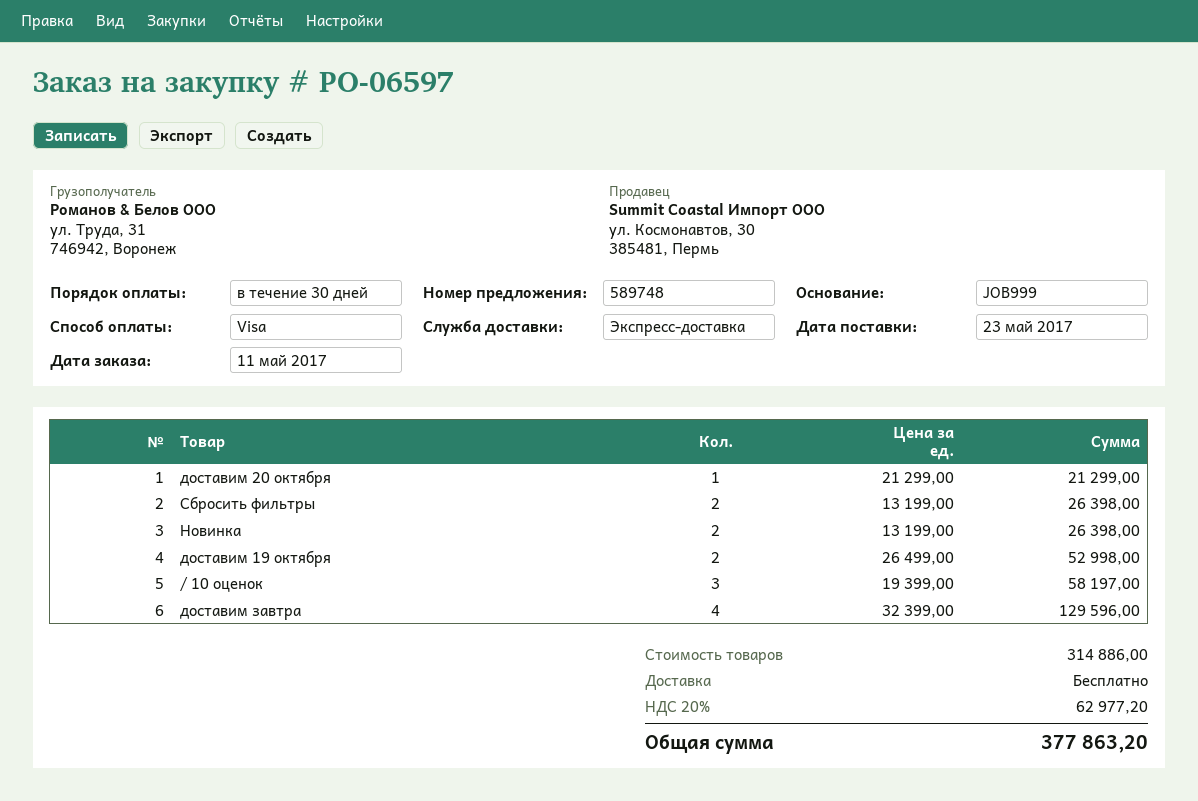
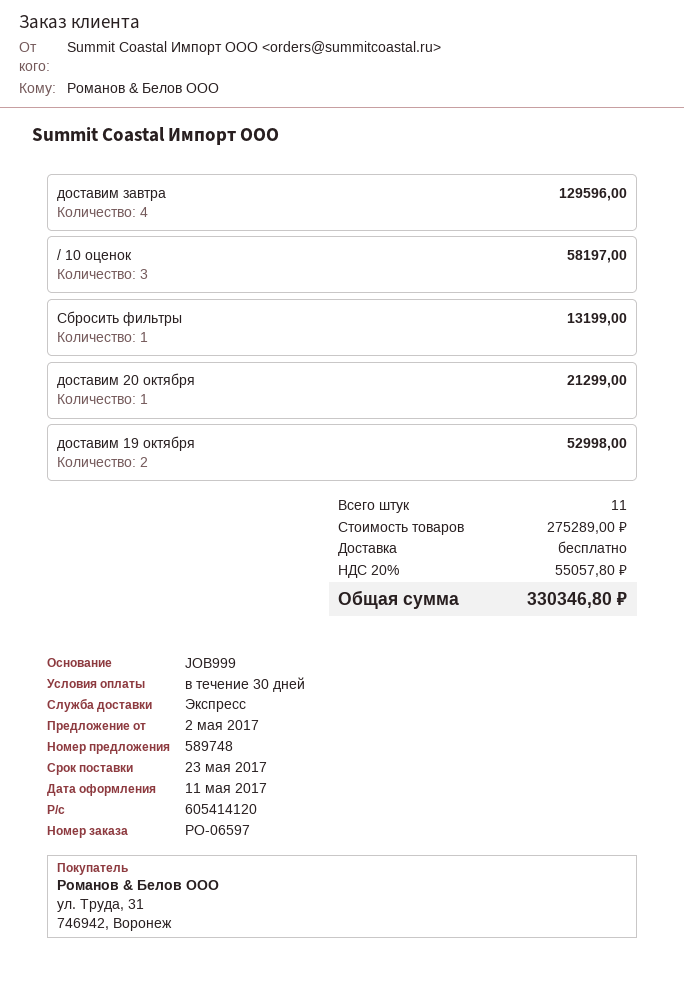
Сбросить фильтры: 2 for 26398.00 -> 1 for 13199.00
Новинка: 2 for 26398.00 -> none
subtotal: 314886.00 -> 275289.00
tax: 20% = 62977.20 -> 20% = 55057.80
total: 377863.20 -> 330346.80

